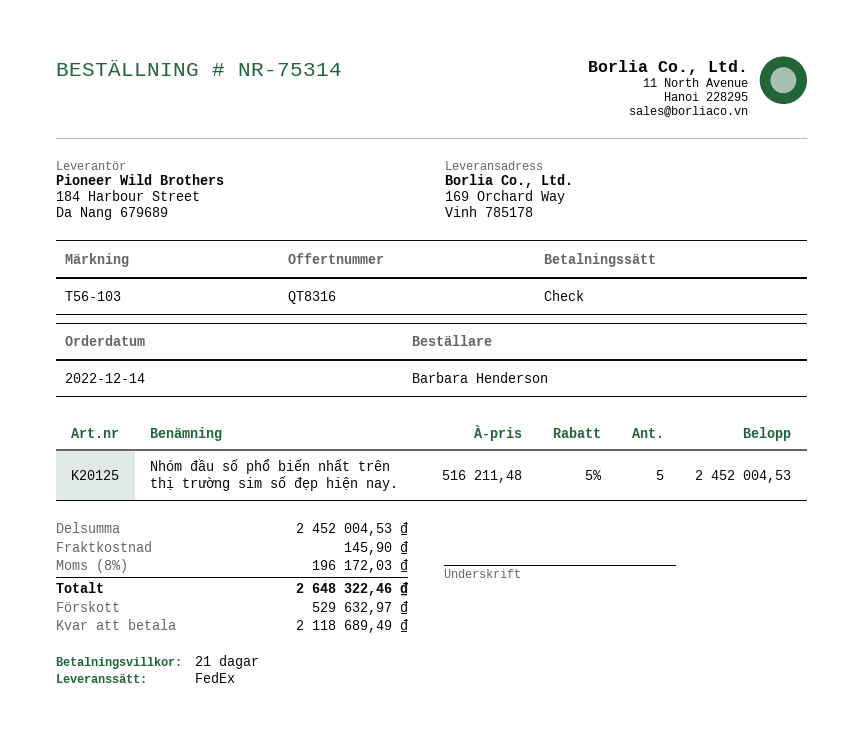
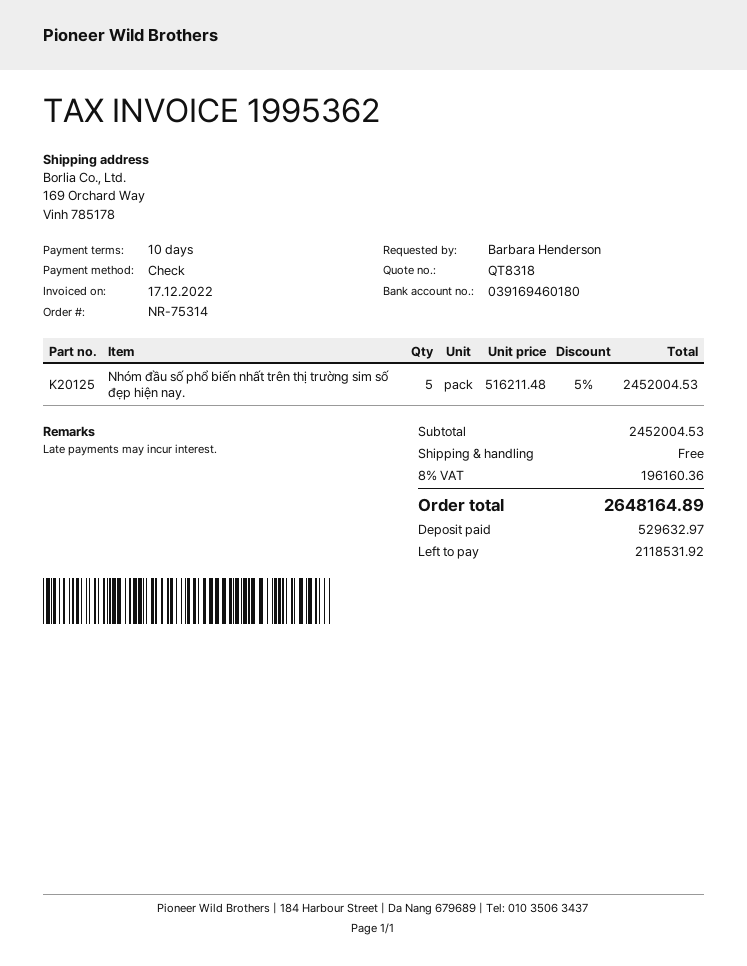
quote number: QT8316 -> QT8318
payment terms: 21 days -> 10 days
shipping: 145.90 -> 0.00
tax: 8% = 196172.03 -> 8% = 196160.36
total: 2648322.46 -> 2648164.89
balance: 2118689.49 -> 2118531.92

